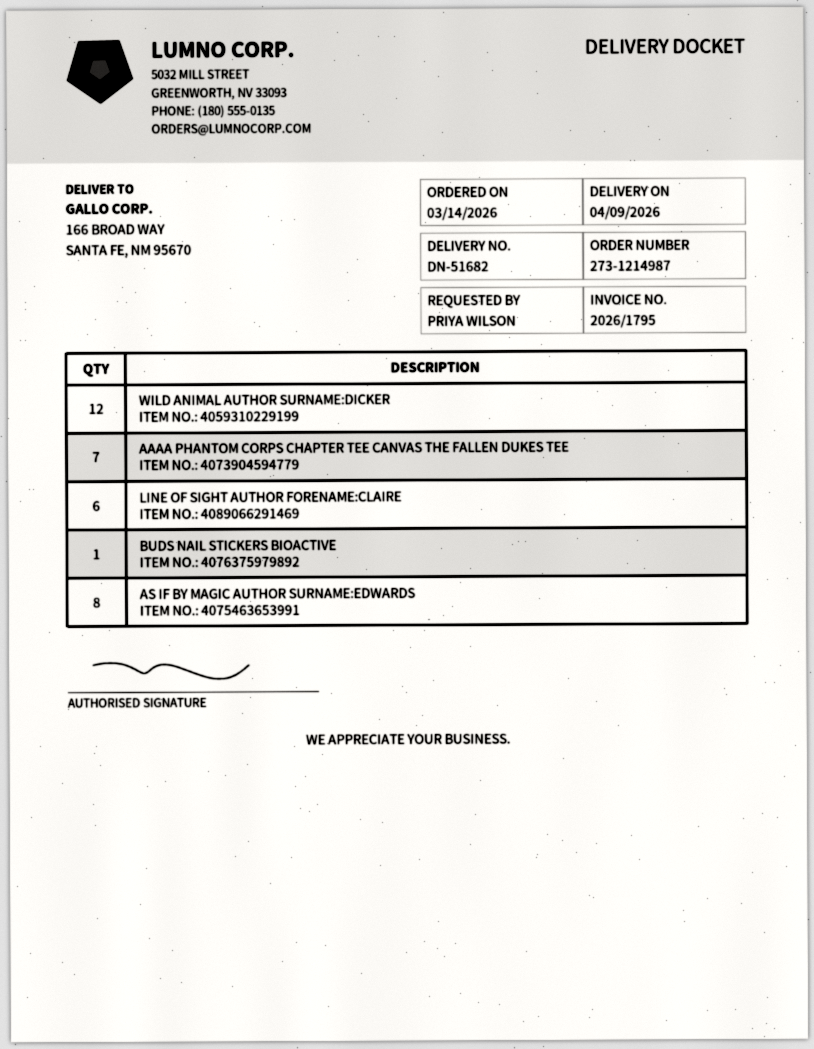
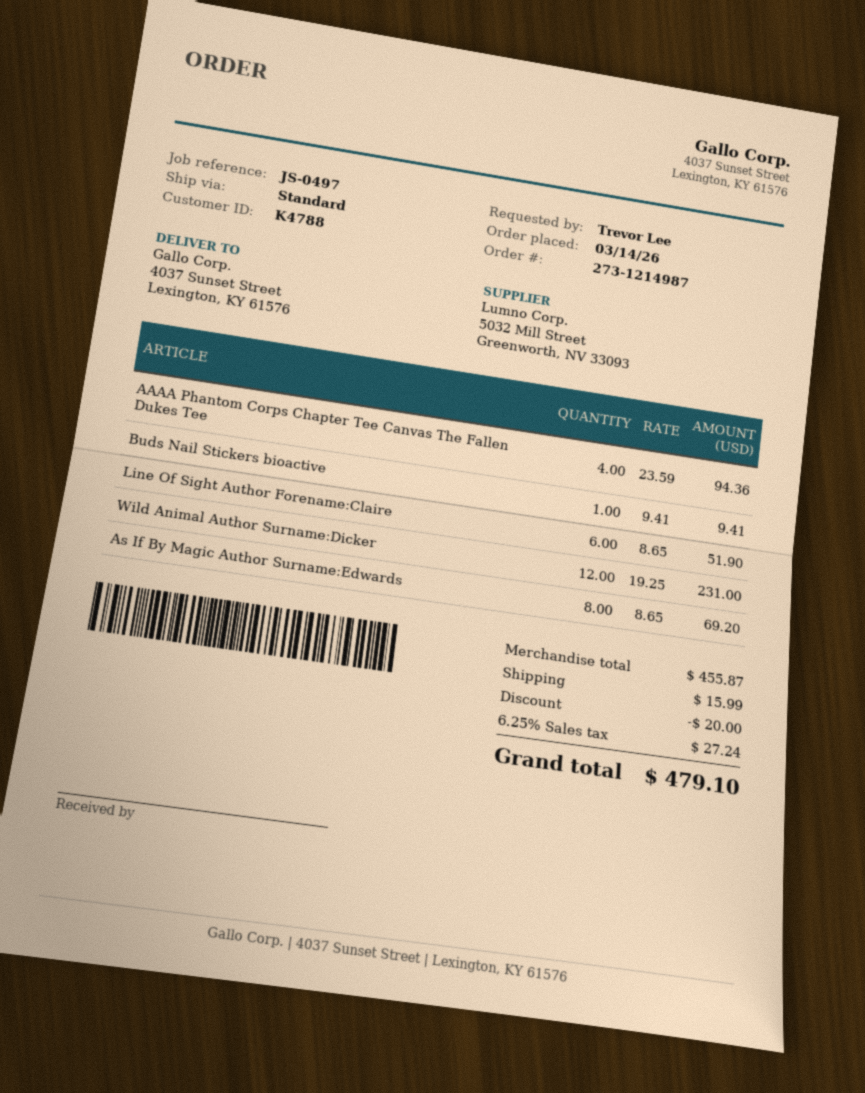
ordered by: PRIYA WILSON -> Trevor Lee
ship to: 166 BROAD WAY, SANTA FE, NM 95670 -> 4037 Sunset Street, Lexington, KY 61576
AAAA PHANTOM CORPS CHAPTER TEE CANVAS THE FALLEN DUKES TEE: 7 -> 4

